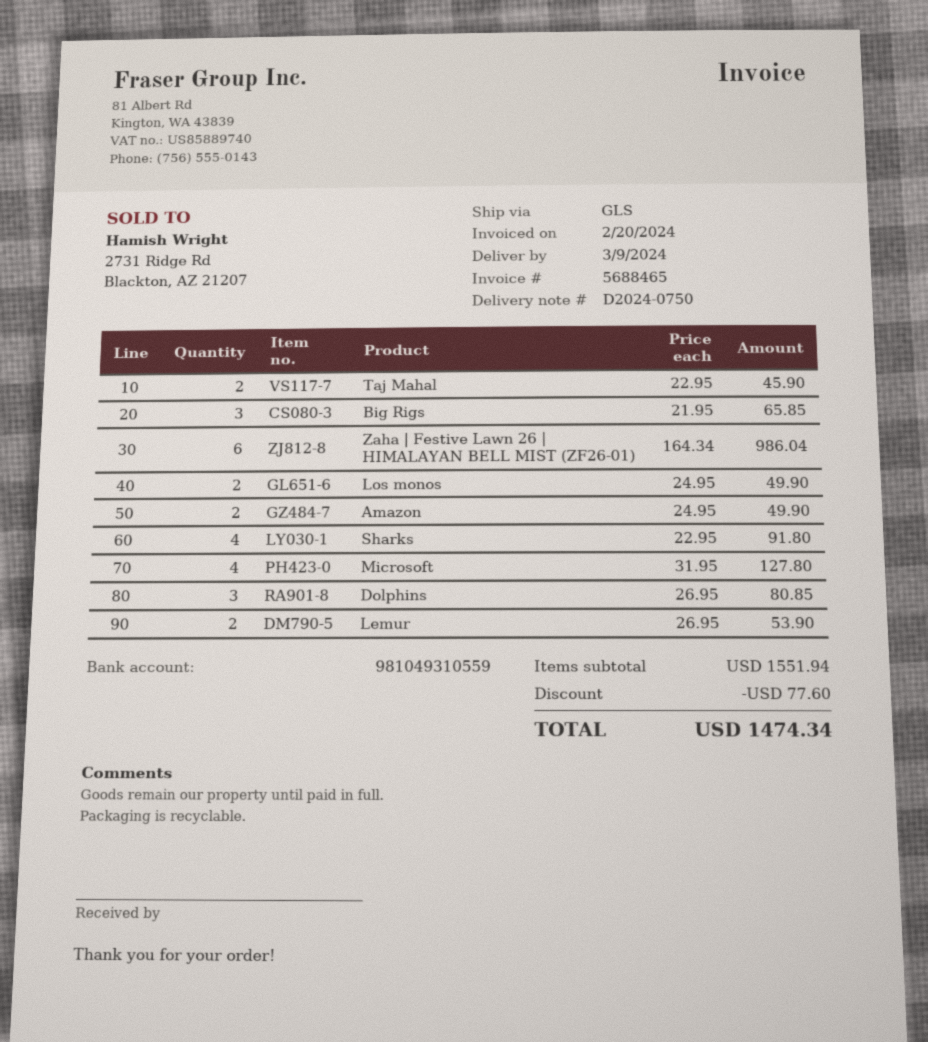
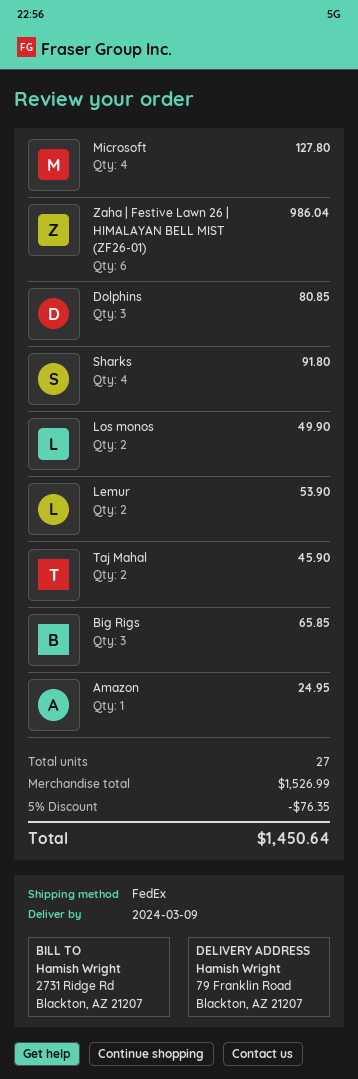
shipping method: GLS -> FedEx
Amazon: 2 for 49.90 -> 1 for 24.95
subtotal: 1551.94 -> 1526.99
discount: 77.60 -> 76.35
total: 1474.34 -> 1450.64

